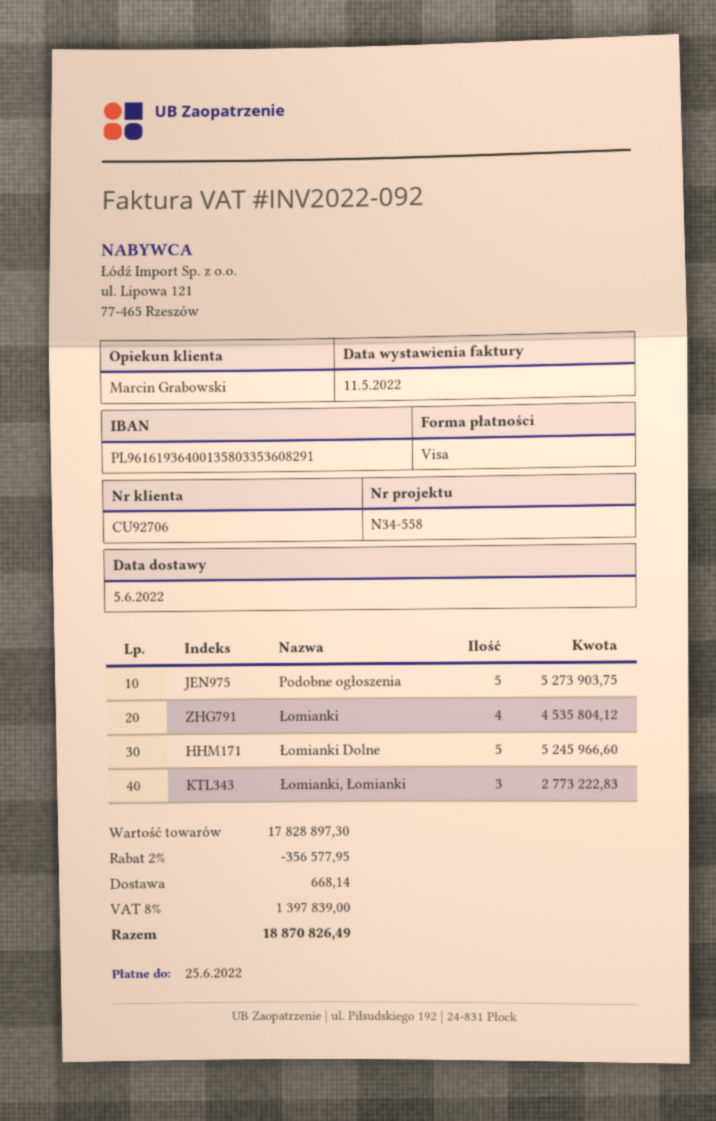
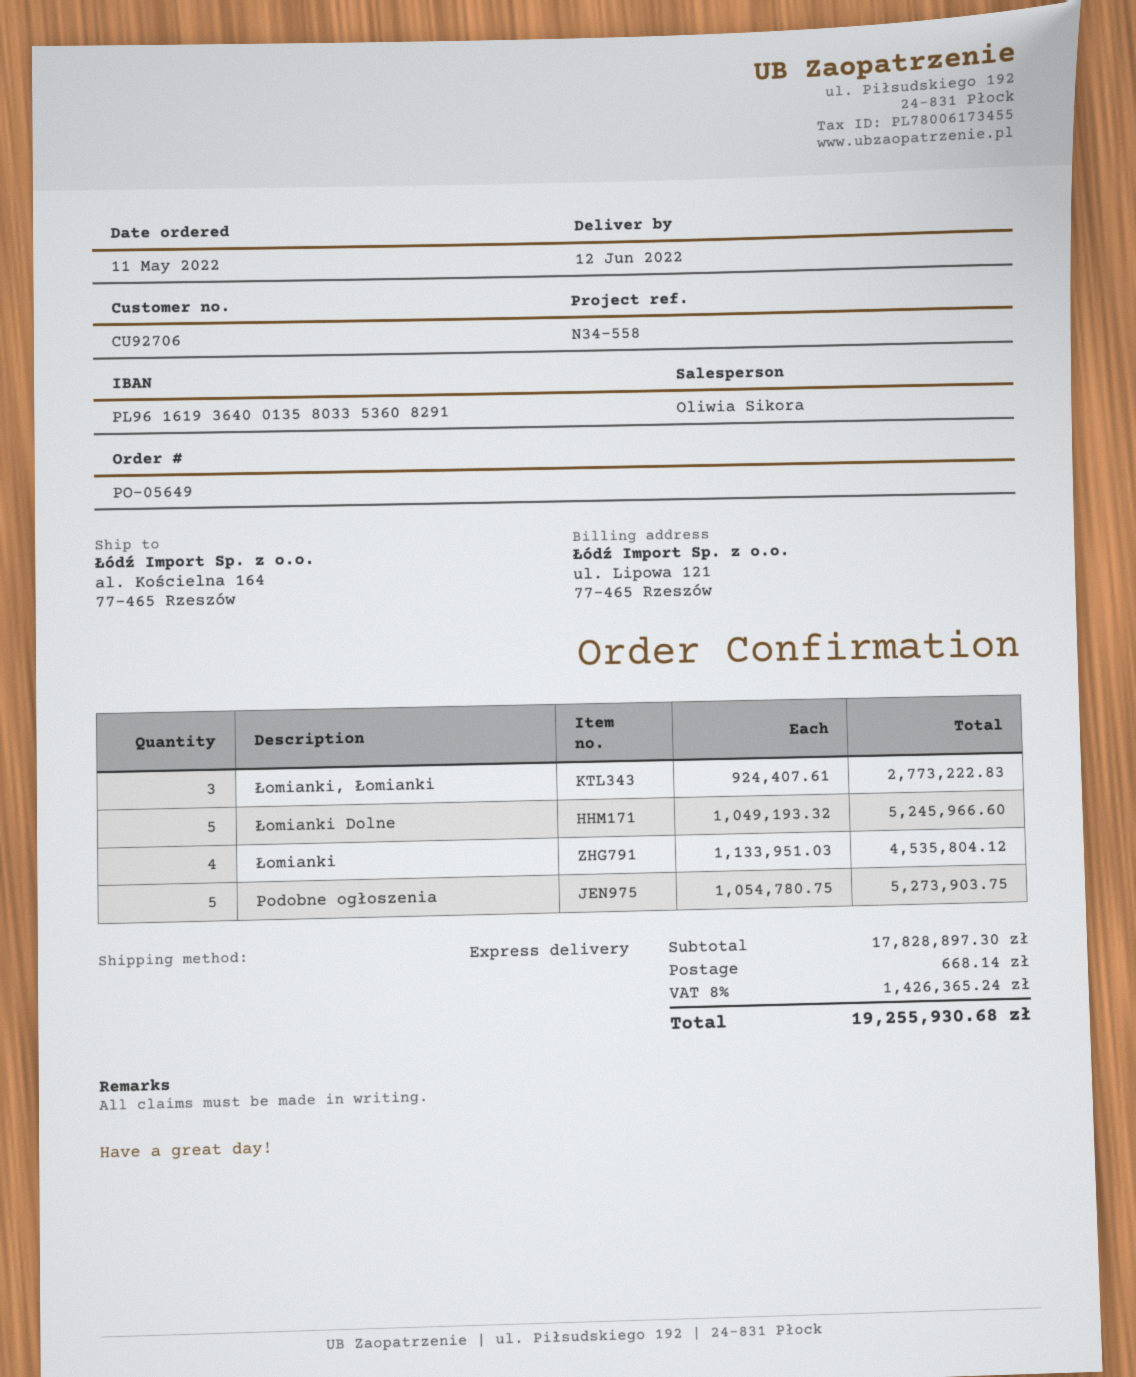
delivery date: 2022-06-05 -> 2022-06-12
sales rep: Marcin Grabowski -> Oliwia Sikora
discount: 2% = 356577.95 -> none
tax: 8% = 1397839.00 -> 8% = 1426365.24
total: 18870826.49 -> 19255930.68

